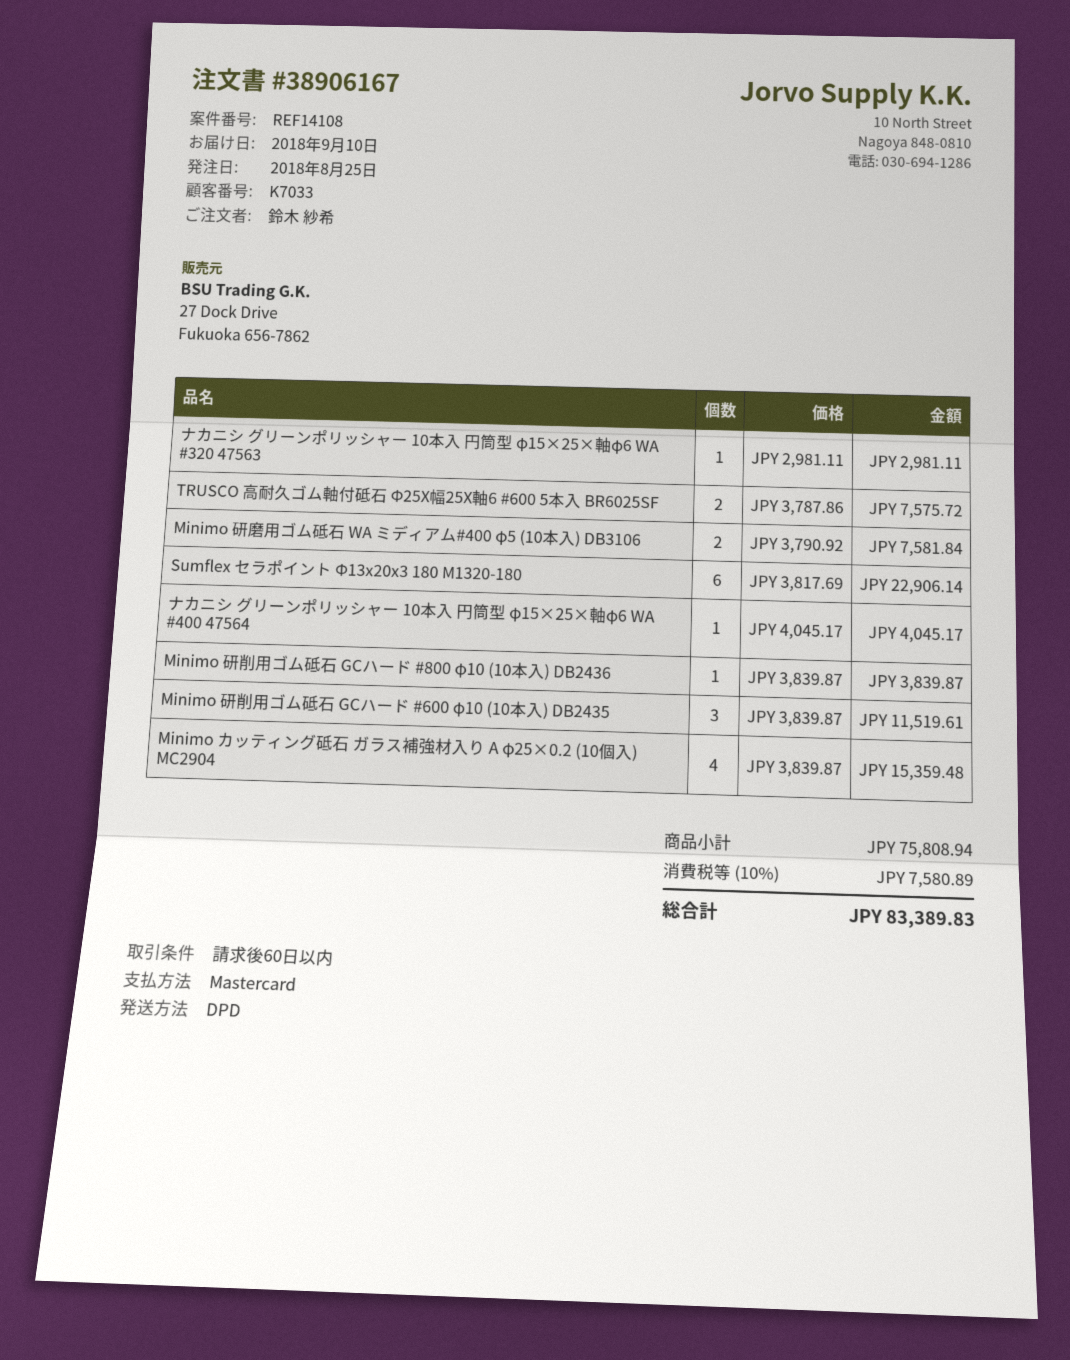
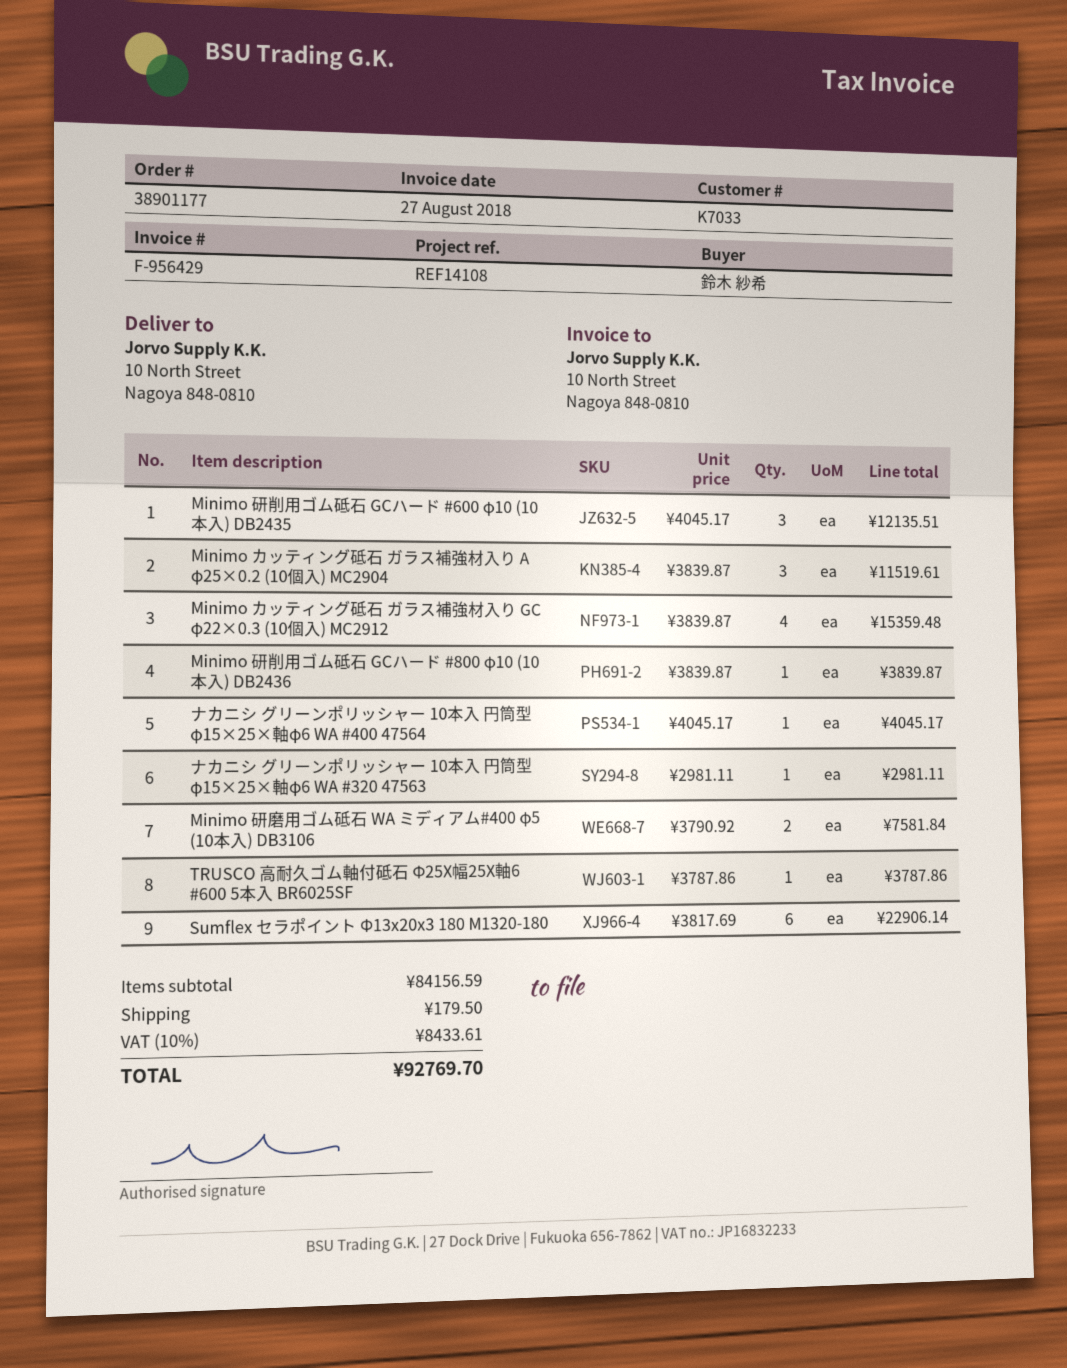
order number: 38906167 -> 38901177
TRUSCO 高耐久ゴム軸付砥石 Φ25X幅25X軸6 #600 5本入 BR6025SF: 2 x 3787.86 = 7575.72 -> 1 x 3787.86 = 3787.86
Minimo 研削用ゴム砥石 GCハード #600 φ10 (10本入) DB2435: 3 x 3839.87 = 11519.61 -> 3 x 4045.17 = 12135.51
Minimo カッティング砥石 ガラス補強材入り A φ25×0.2 (10個入) MC2904: 4 x 3839.87 = 15359.48 -> 3 x 3839.87 = 11519.61
Minimo カッティング砥石 ガラス補強材入り GC φ22×0.3 (10個入) MC2912: none -> 4 x 3839.87 = 15359.48
subtotal: 75808.94 -> 84156.59
shipping: none -> 179.50
tax: 10% = 7580.89 -> 10% = 8433.61
total: 83389.83 -> 92769.70

